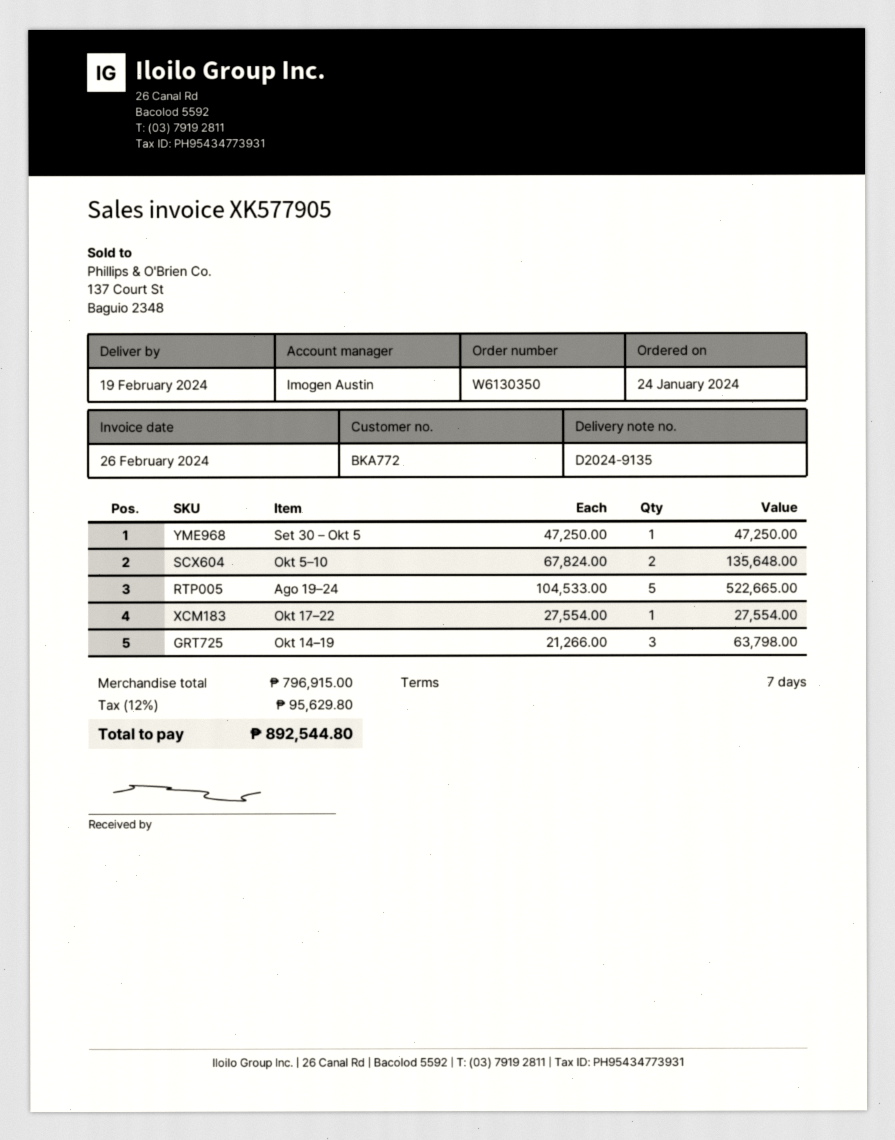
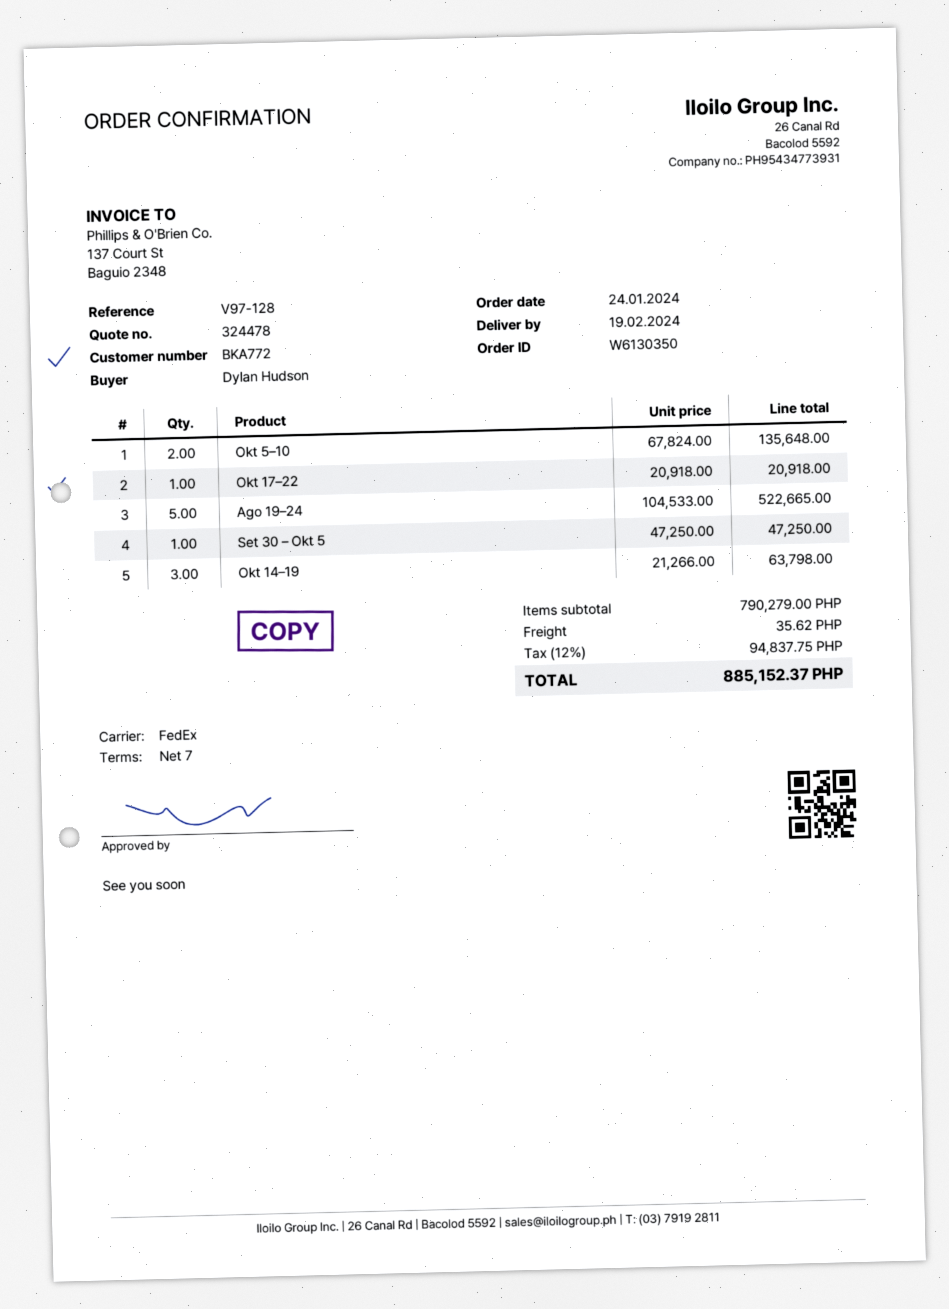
Okt 17–22: 1 x 27554.00 = 27554.00 -> 1 x 20918.00 = 20918.00
subtotal: 796915.00 -> 790279.00
shipping: none -> 35.62
tax: 12% = 95629.80 -> 12% = 94837.75
total: 892544.80 -> 885152.37

